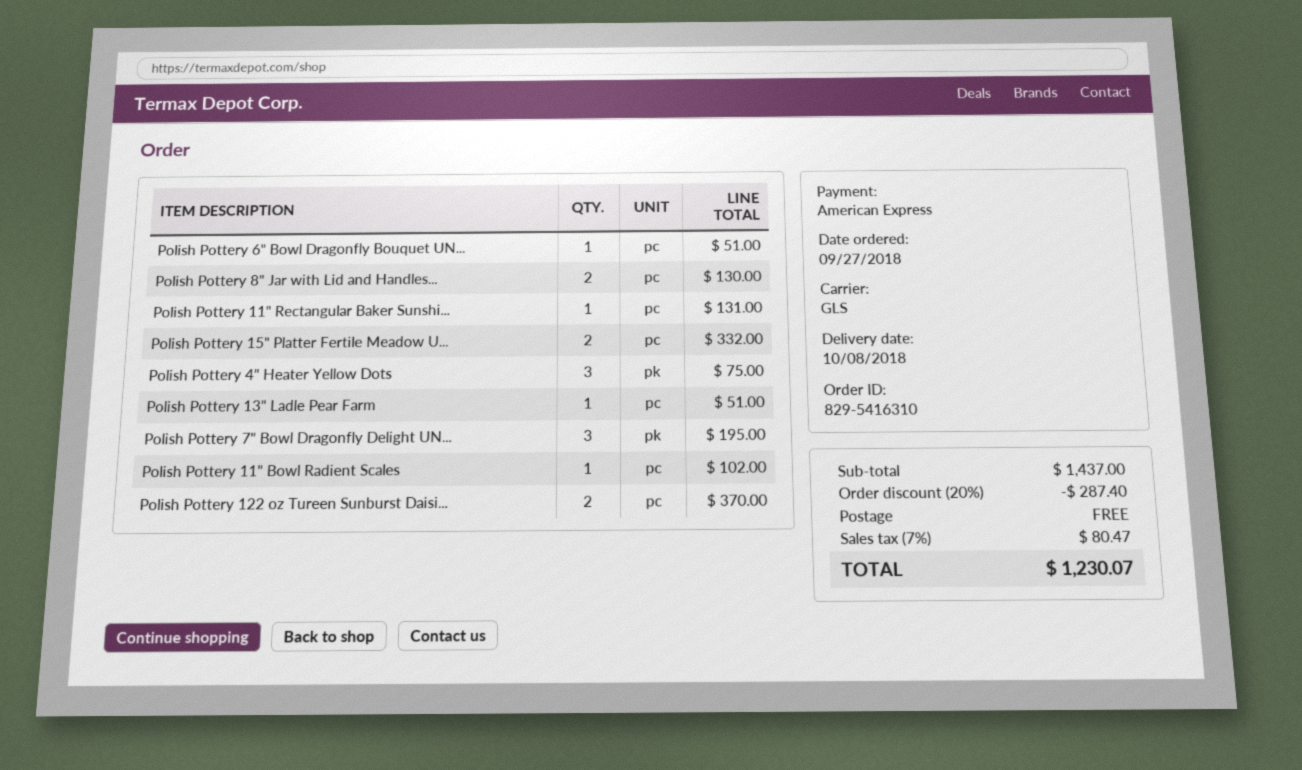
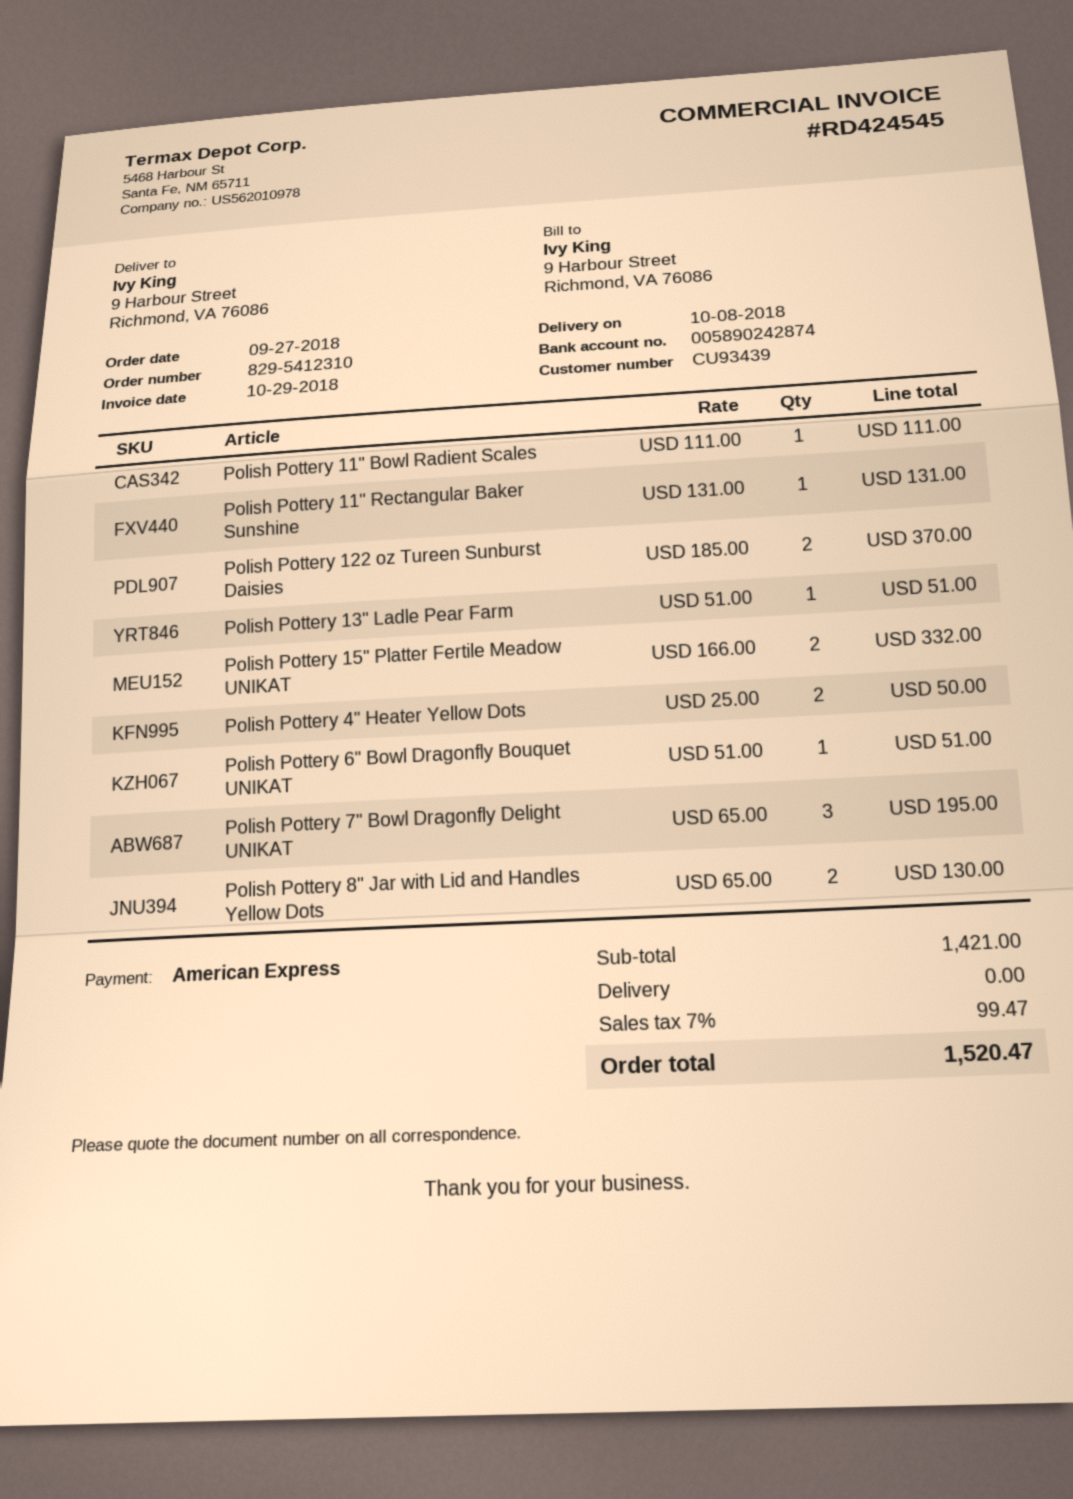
order number: 829-5416310 -> 829-5412310
Polish Pottery 4" Heater Yellow Dots: 3 for 75.00 -> 2 for 50.00
Polish Pottery 11" Bowl Radient Scales: 1 for 102.00 -> 1 for 111.00
subtotal: 1437.00 -> 1421.00
discount: 20% = 287.40 -> none
tax: 7% = 80.47 -> 7% = 99.47
total: 1230.07 -> 1520.47

